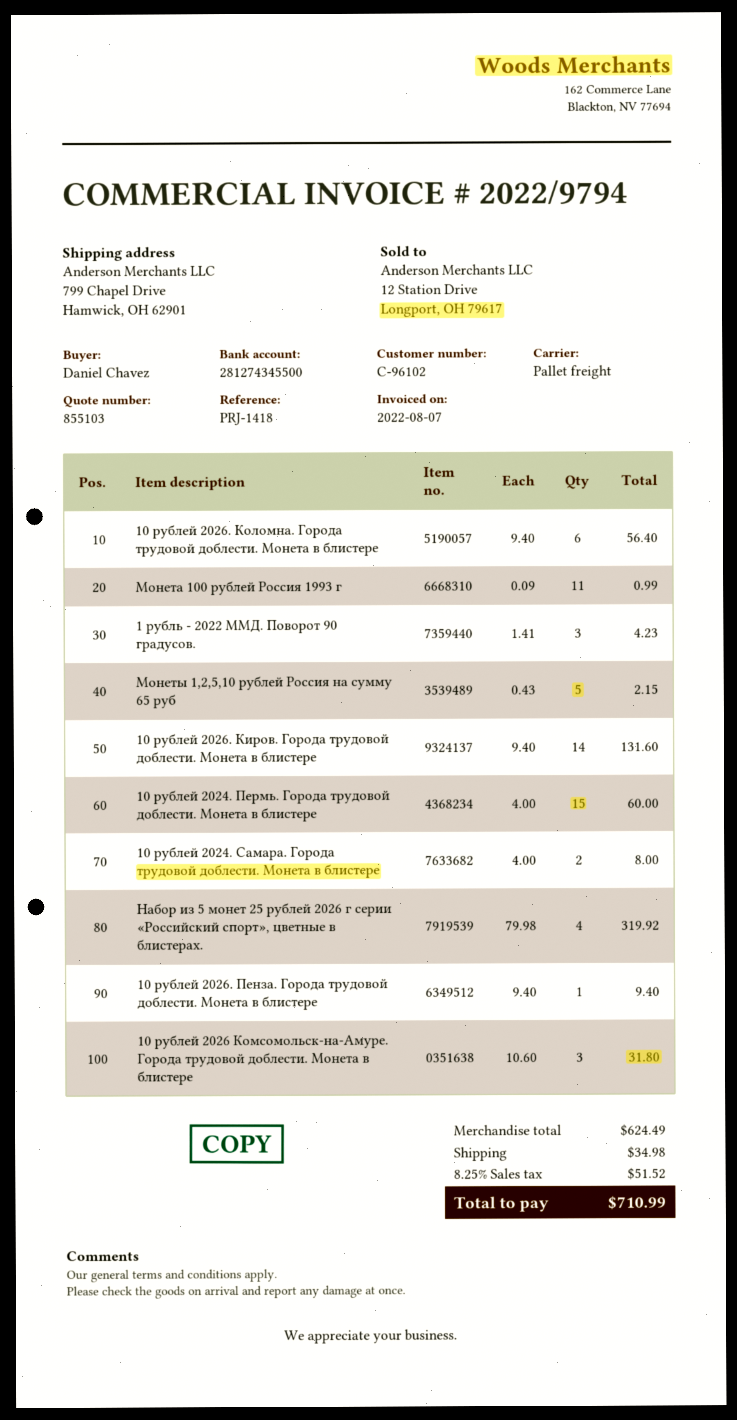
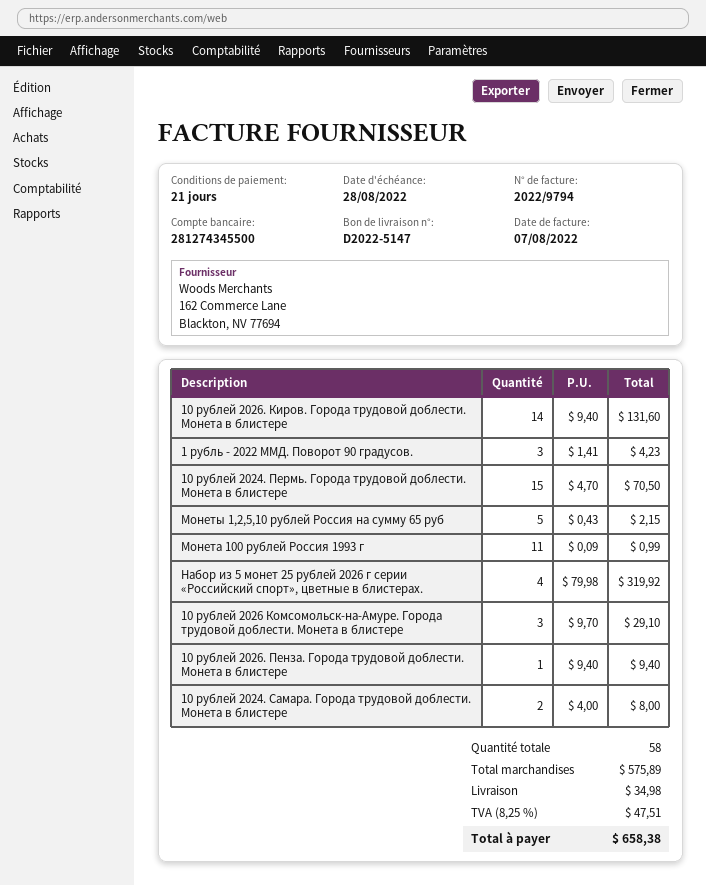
10 рублей 2026. Коломна. Города трудовой доблести. Монета в блистере: 6 x 9.40 = 56.40 -> none
10 рублей 2024. Пермь. Города трудовой доблести. Монета в блистере: 15 x 4.00 = 60.00 -> 15 x 4.70 = 70.50
10 рублей 2026 Комсомольск-на-Амуре. Города трудовой доблести. Монета в блистере: 3 x 10.60 = 31.80 -> 3 x 9.70 = 29.10
subtotal: 624.49 -> 575.89
tax: 8.25% = 51.52 -> 8.25% = 47.51
total: 710.99 -> 658.38

